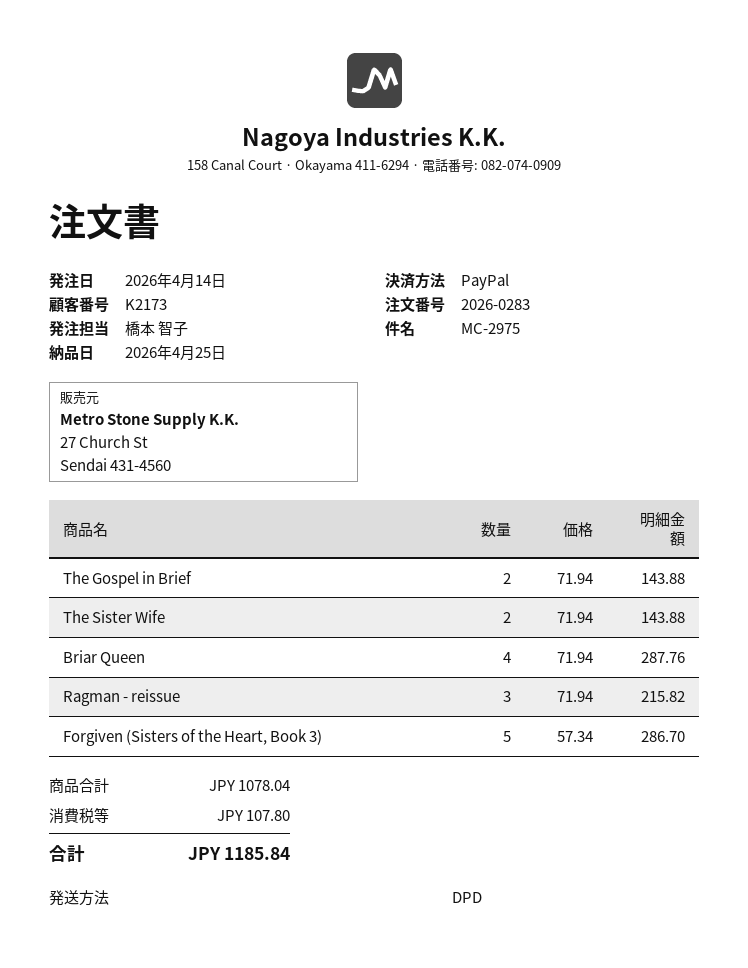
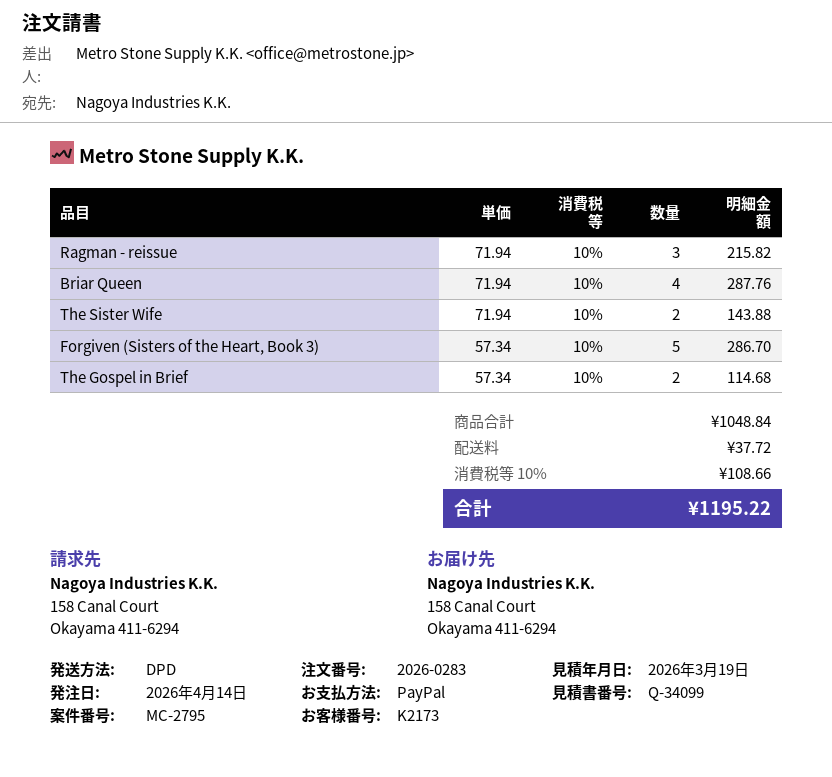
reference: MC-2975 -> MC-2795
The Gospel in Brief: 2 x 71.94 = 143.88 -> 2 x 57.34 = 114.68
subtotal: 1078.04 -> 1048.84
shipping: none -> 37.72
tax: 107.80 -> 108.66
total: 1185.84 -> 1195.22

